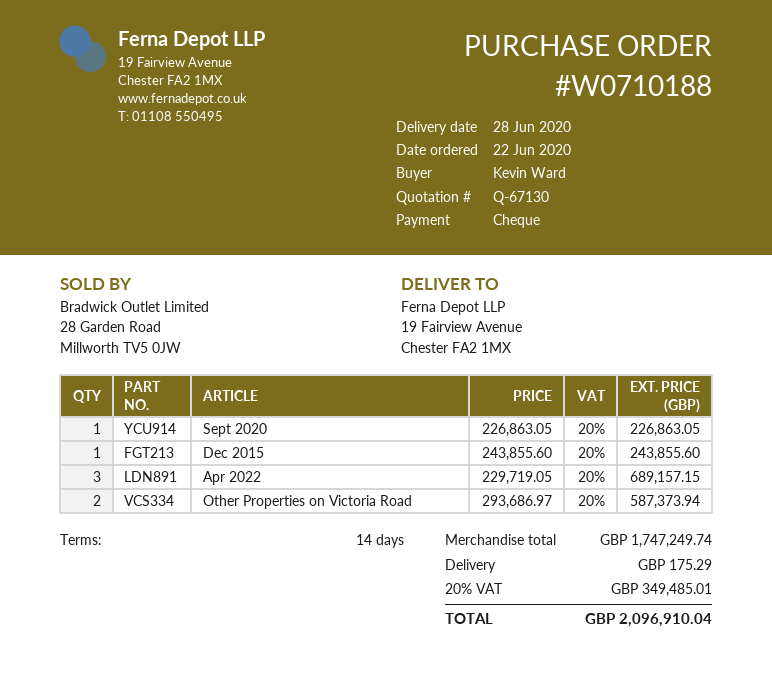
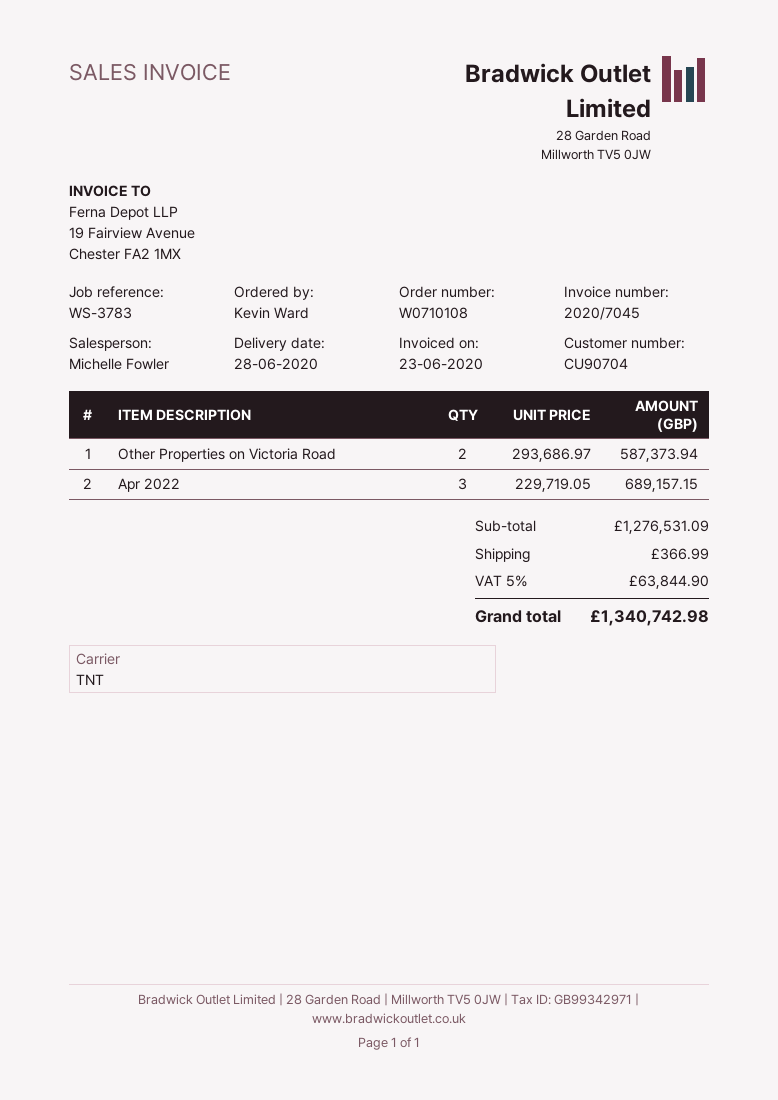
order number: W0710188 -> W0710108
Sept 2020: 1 x 226863.05 = 226863.05 -> none
Dec 2015: 1 x 243855.60 = 243855.60 -> none
subtotal: 1747249.74 -> 1276531.09
shipping: 175.29 -> 366.99
tax: 20% = 349485.01 -> 5% = 63844.90
total: 2096910.04 -> 1340742.98

